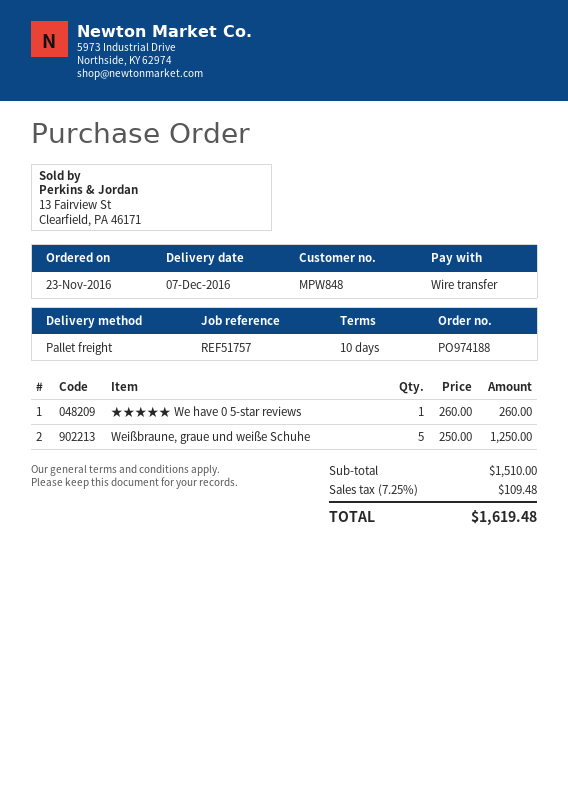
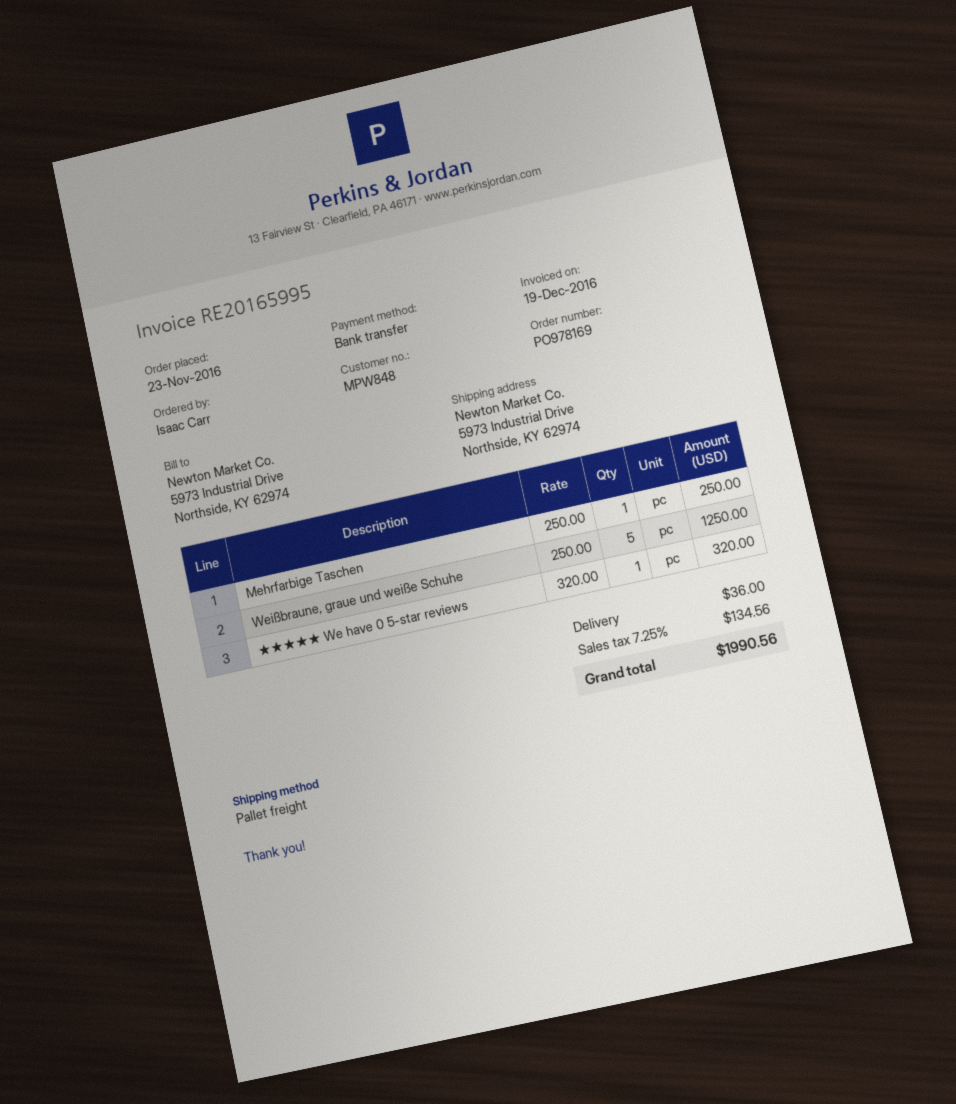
order number: PO974188 -> PO978169
★★★★★ We have 0 5-star reviews: 1 x 260.00 = 260.00 -> 1 x 320.00 = 320.00
Mehrfarbige Taschen: none -> 1 x 250.00 = 250.00
shipping: none -> 36.00
tax: 7.25% = 109.48 -> 7.25% = 134.56
total: 1619.48 -> 1990.56

